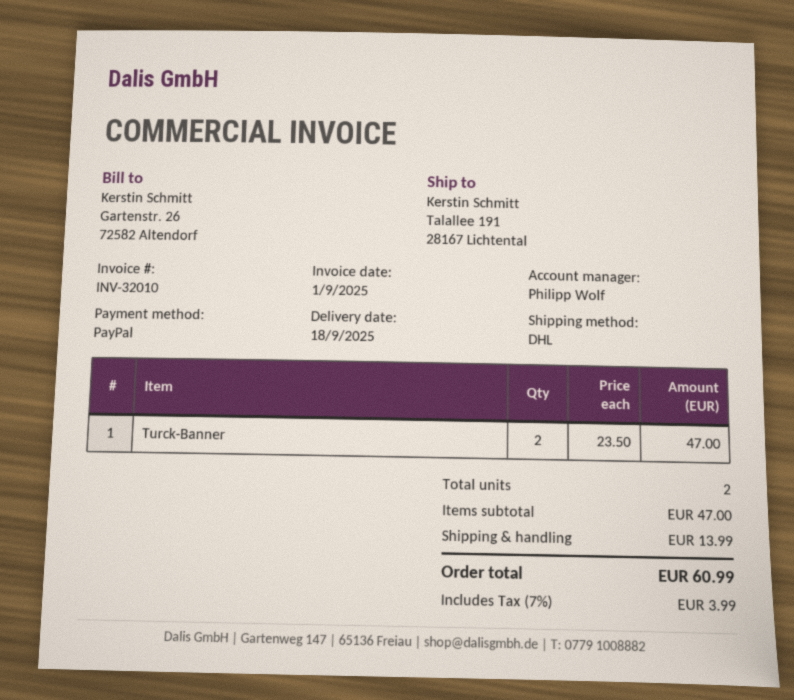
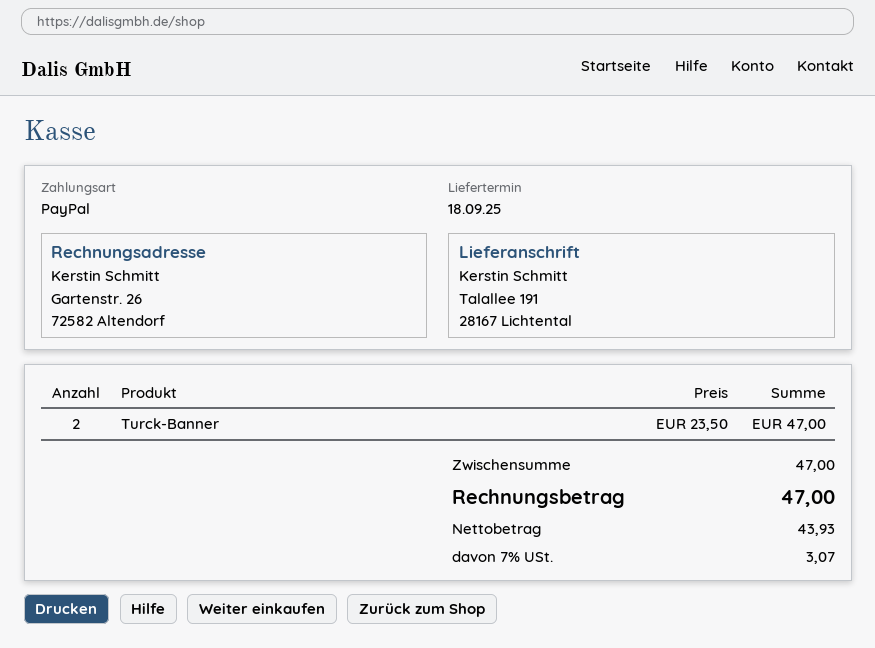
shipping: 13.99 -> none
tax: 7% = 3.99 -> 7% = 3.07
total: 60.99 -> 47.00

